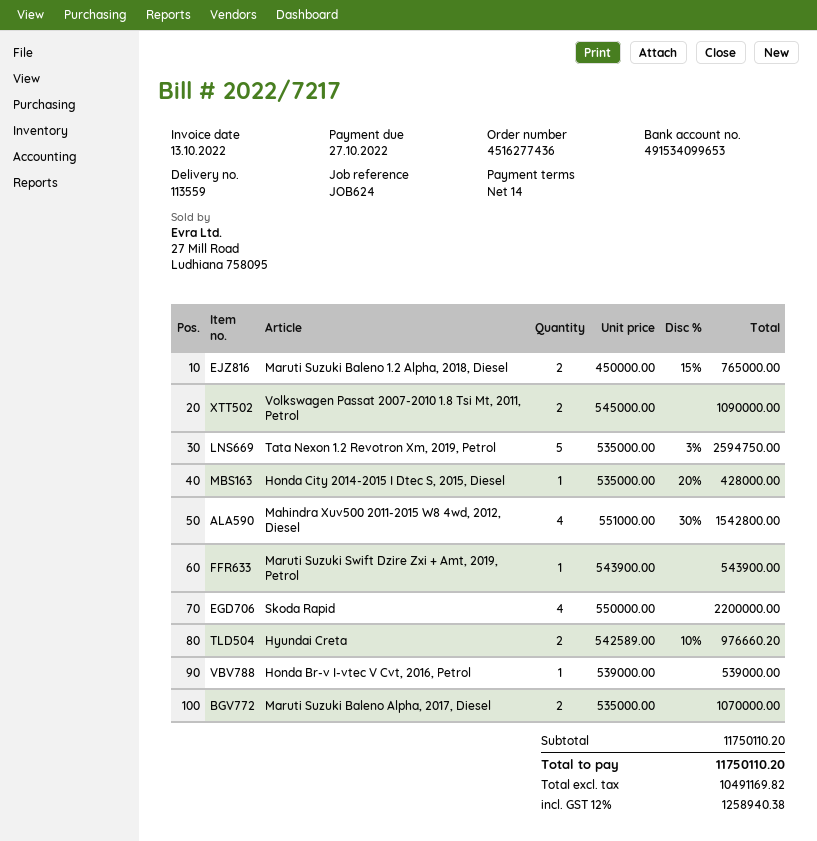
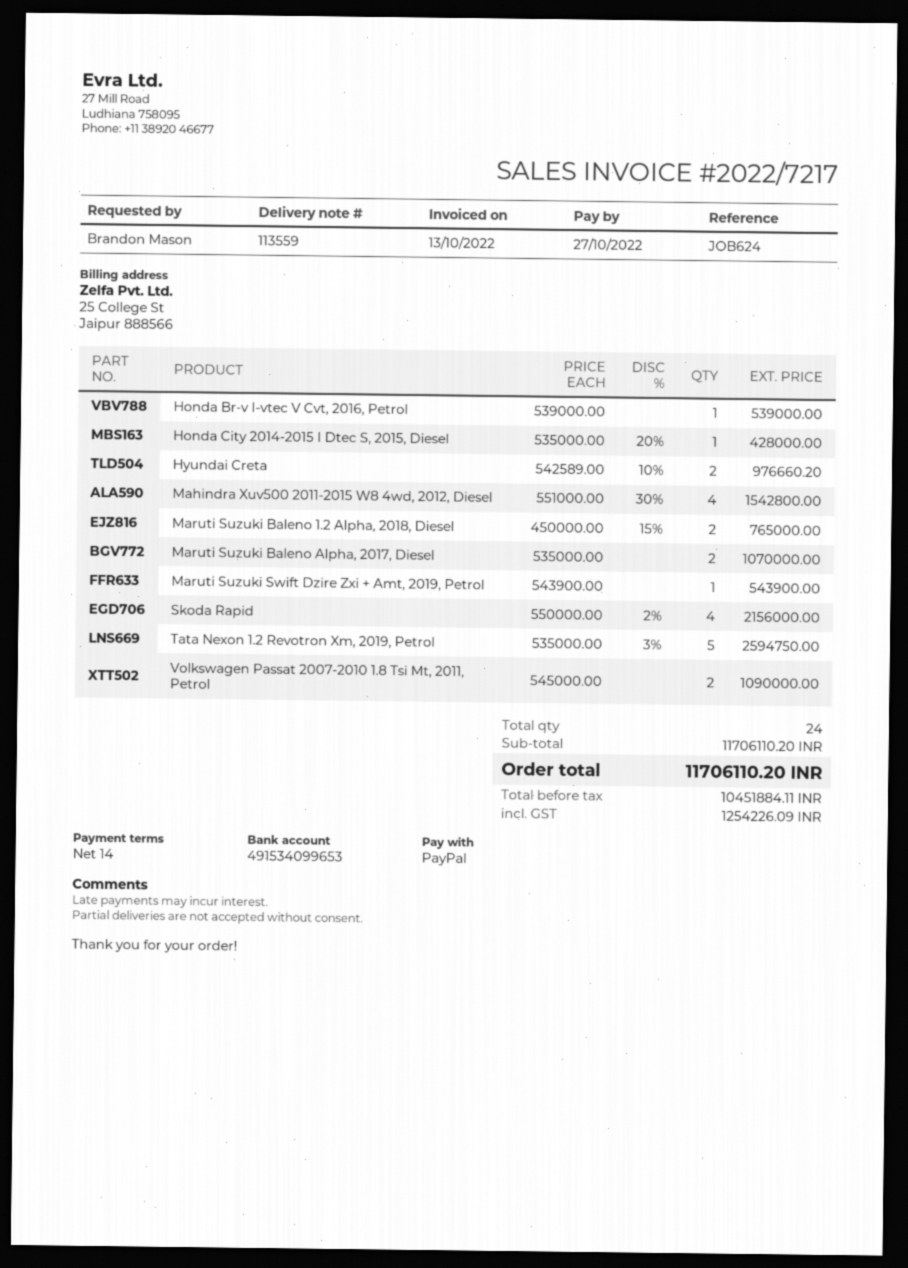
Skoda Rapid: 4 x 550000.00 = 2200000.00 -> 4 x 550000.00 - 2% = 2156000.00
subtotal: 11750110.20 -> 11706110.20
net: 10491169.82 -> 10451884.11
tax: 1258940.38 -> 1254226.09
total: 11750110.20 -> 11706110.20

